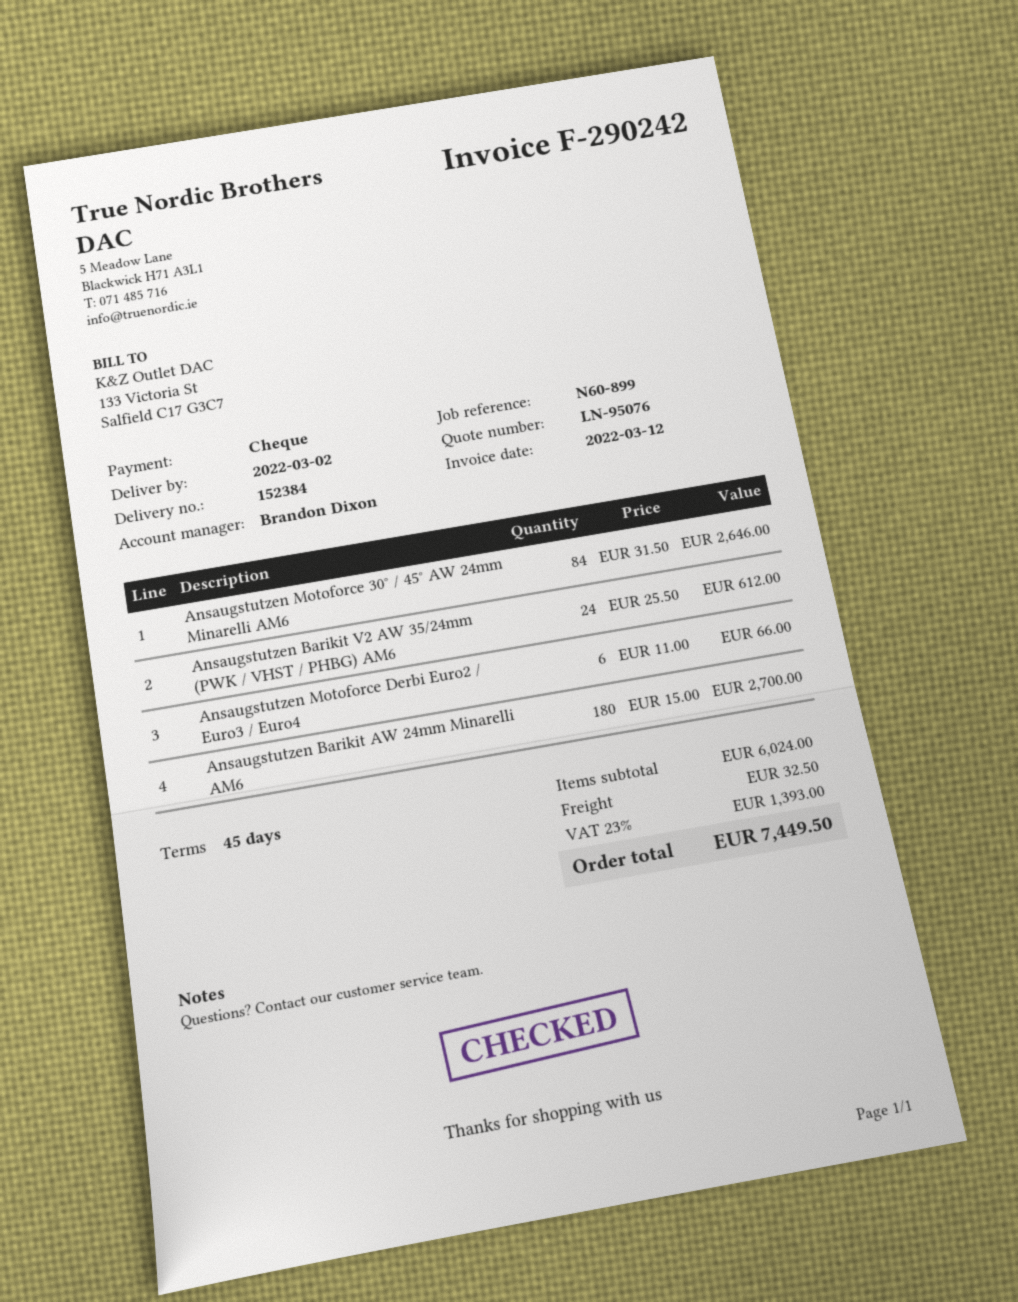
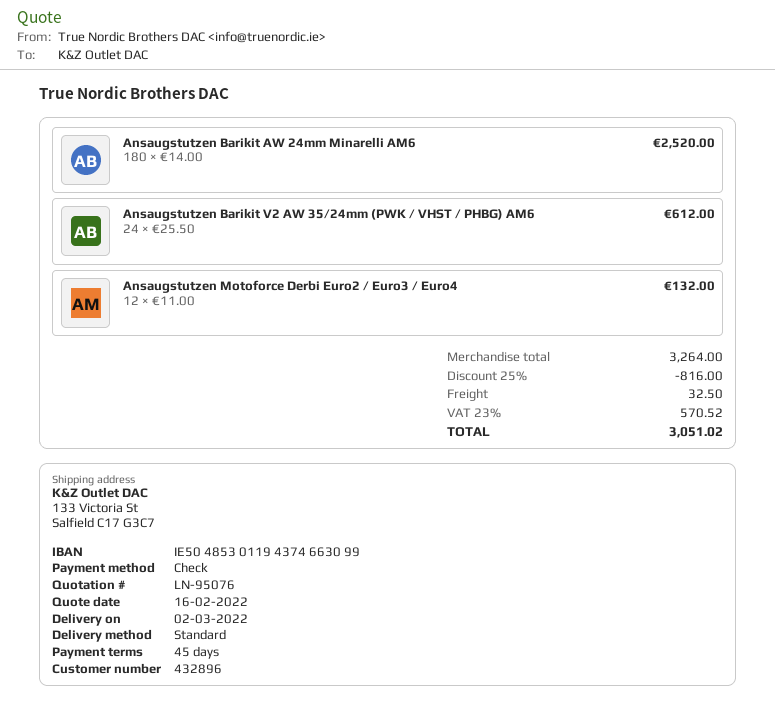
Ansaugstutzen Motoforce 30° / 45° AW 24mm Minarelli AM6: 84 x 31.50 = 2646.00 -> none
Ansaugstutzen Motoforce Derbi Euro2 / Euro3 / Euro4: 6 x 11.00 = 66.00 -> 12 x 11.00 = 132.00
Ansaugstutzen Barikit AW 24mm Minarelli AM6: 180 x 15.00 = 2700.00 -> 180 x 14.00 = 2520.00
subtotal: 6024.00 -> 3264.00
discount: none -> 25% = 816.00
tax: 23% = 1393.00 -> 23% = 570.52
total: 7449.50 -> 3051.02

